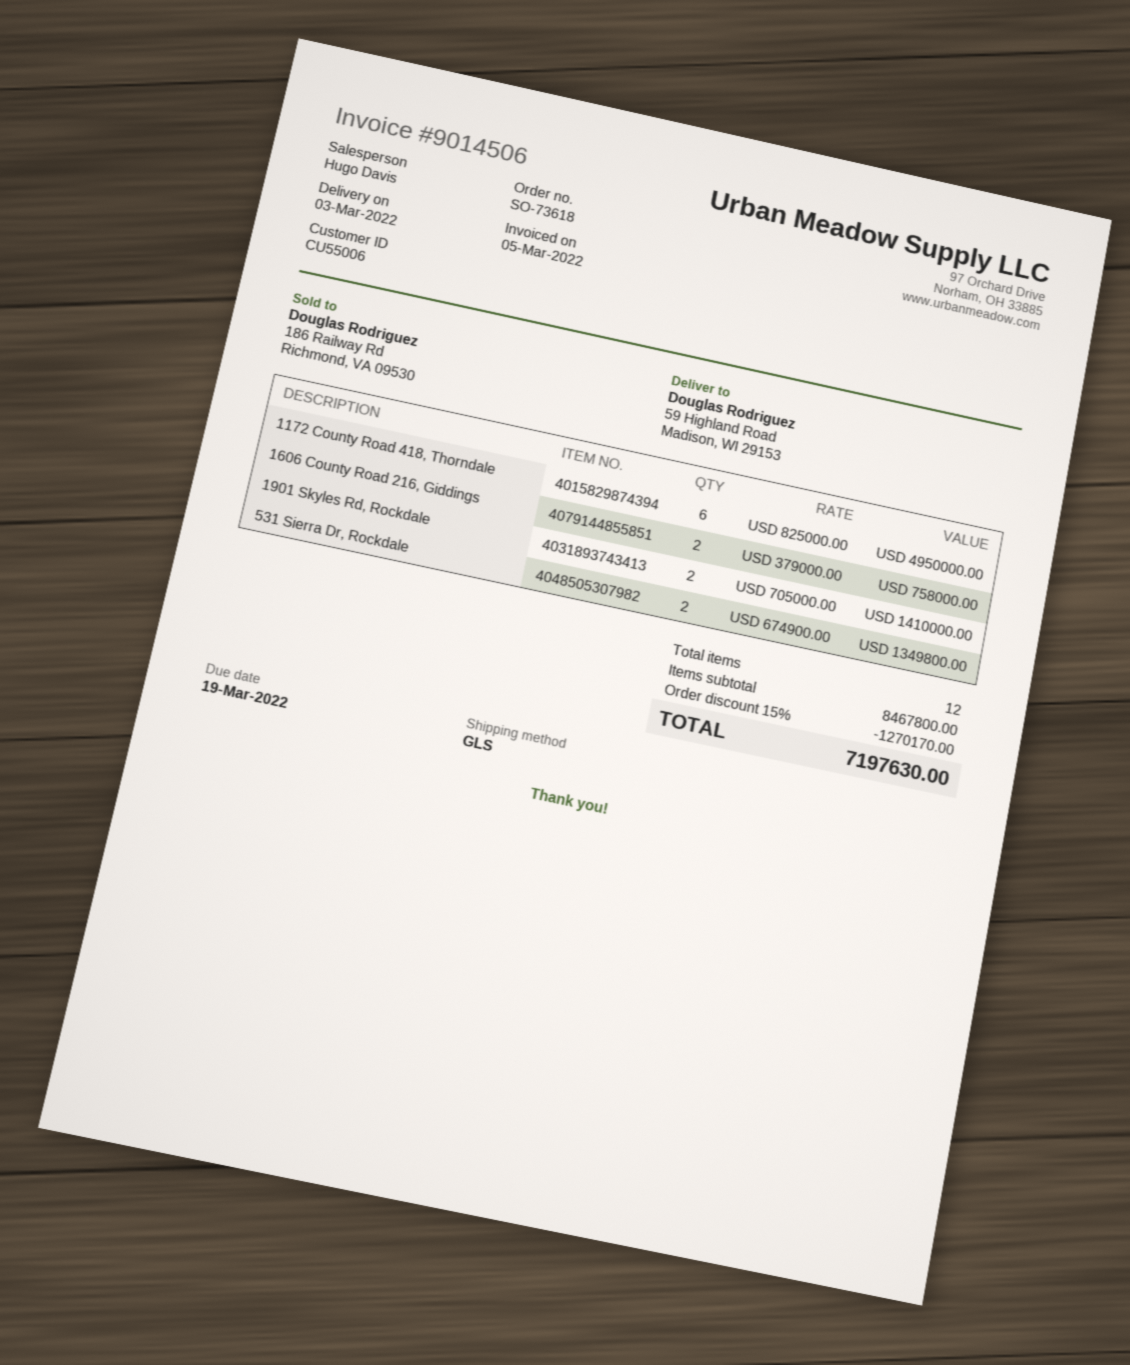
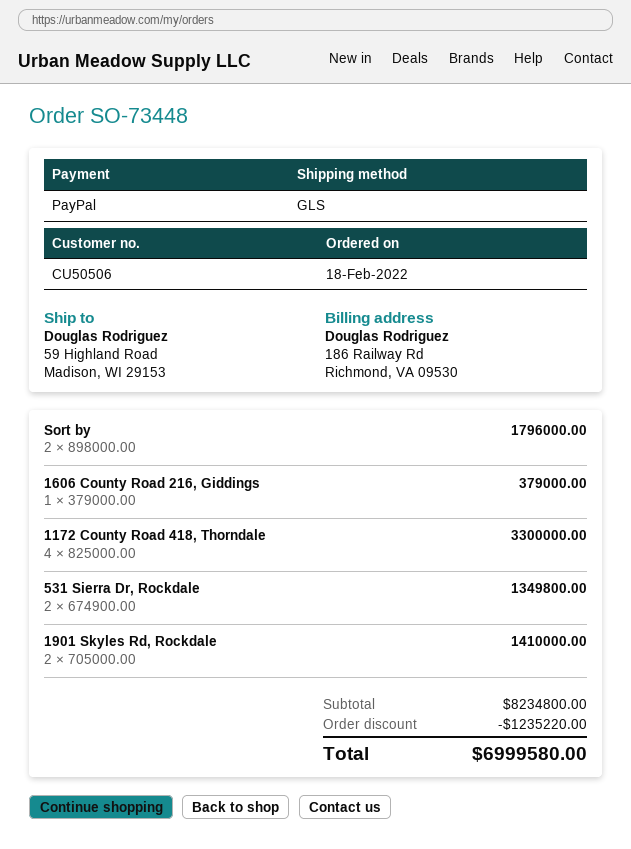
order number: SO-73618 -> SO-73448
customer number: CU55006 -> CU50506
1172 County Road 418, Thorndale: 6 x 825000.00 = 4950000.00 -> 4 x 825000.00 = 3300000.00
1606 County Road 216, Giddings: 2 x 379000.00 = 758000.00 -> 1 x 379000.00 = 379000.00
Sort by: none -> 2 x 898000.00 = 1796000.00
subtotal: 8467800.00 -> 8234800.00
discount: 1270170.00 -> 1235220.00
total: 7197630.00 -> 6999580.00

